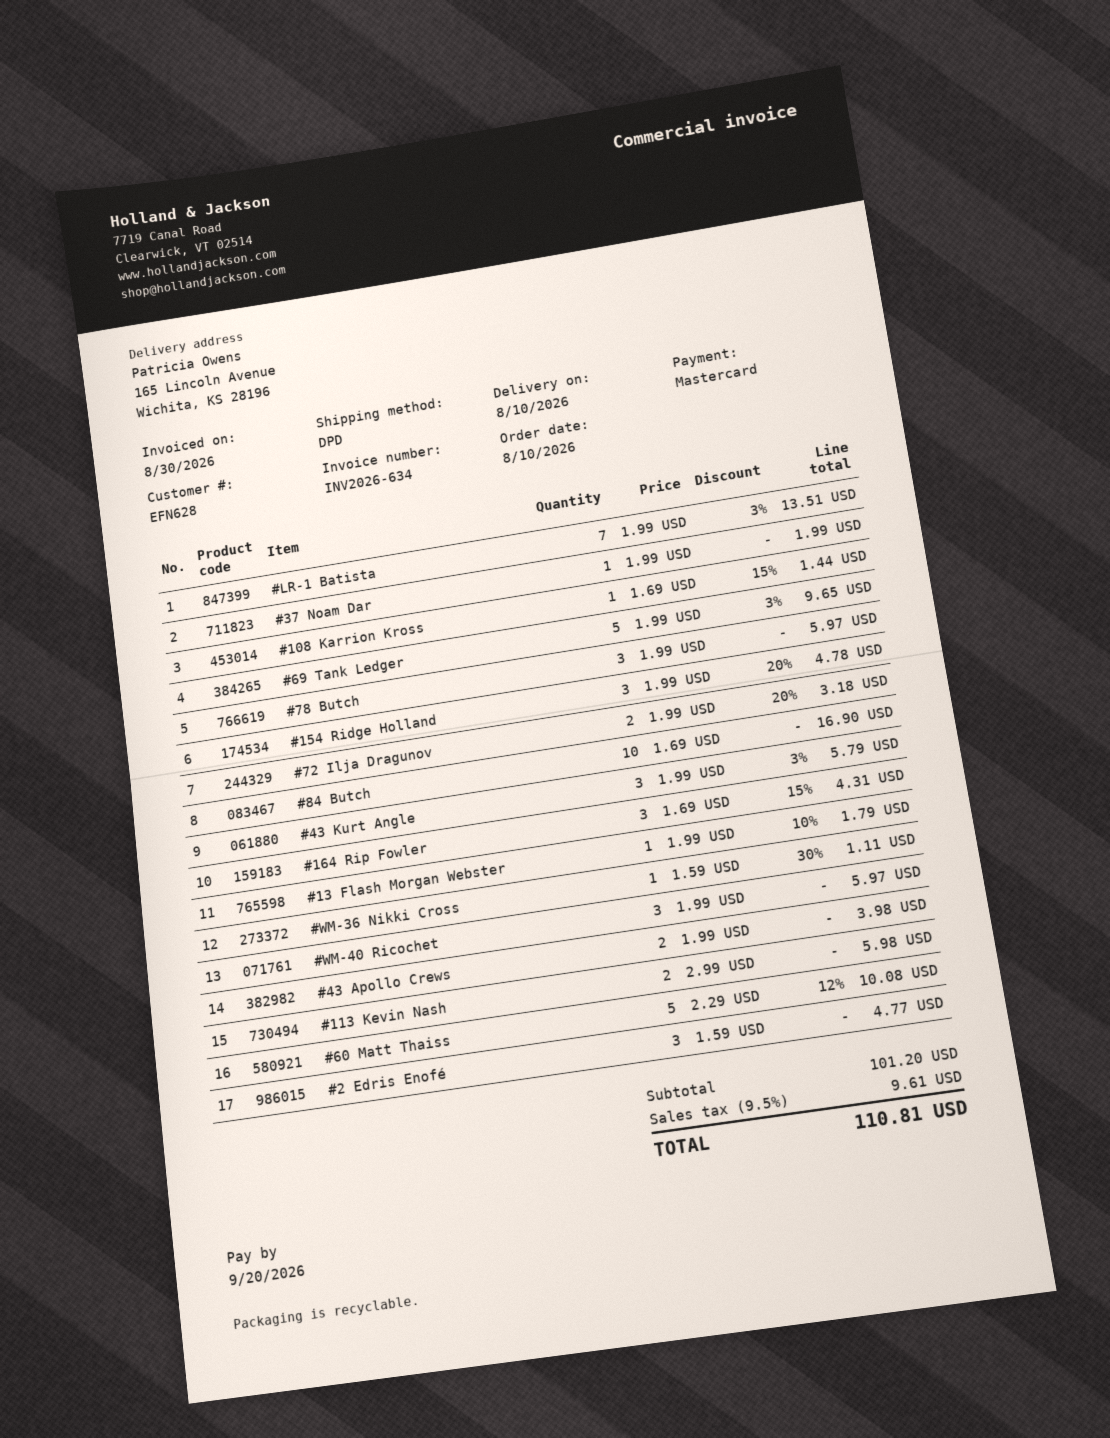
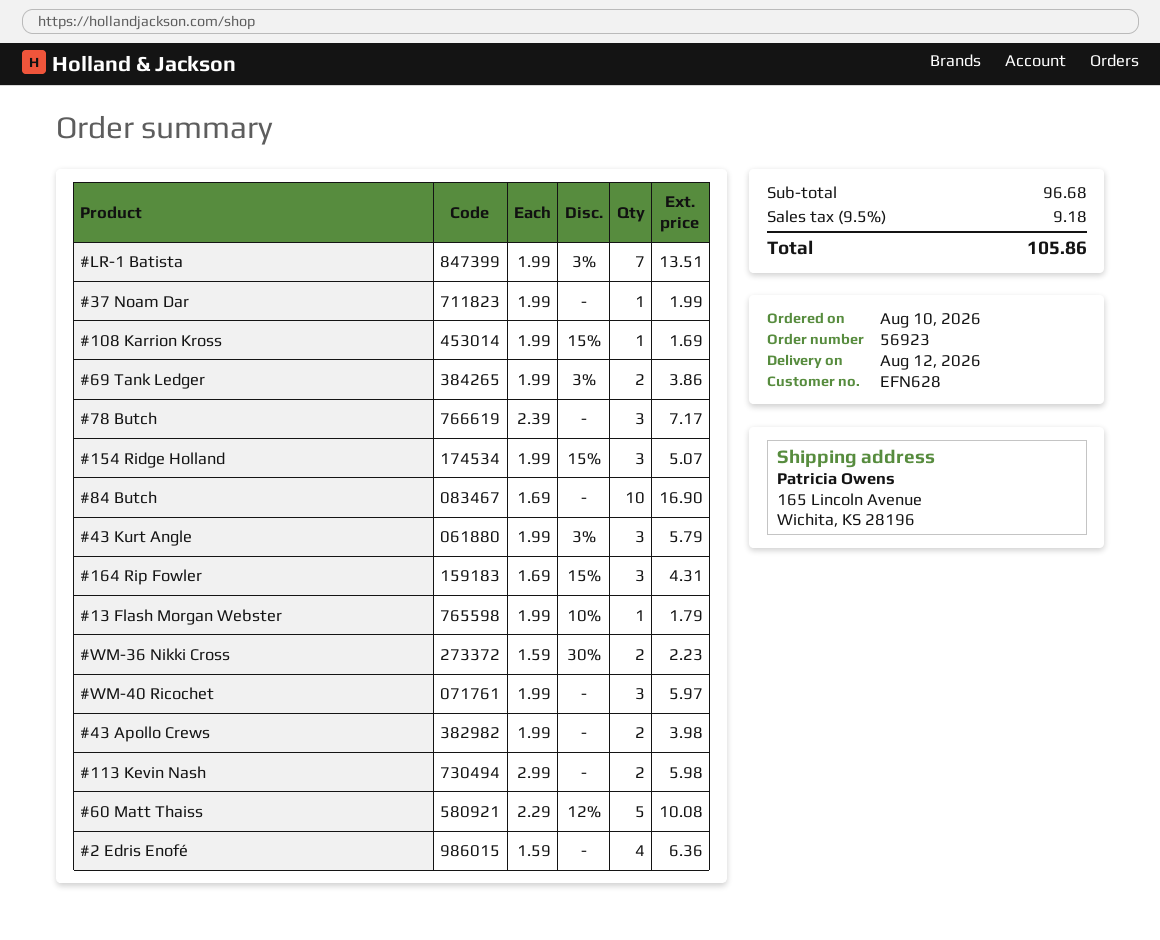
delivery date: 2026-08-10 -> 2026-08-12
#108 Karrion Kross: 1 x 1.69 - 15% = 1.44 -> 1 x 1.99 - 15% = 1.69
#69 Tank Ledger: 5 x 1.99 - 3% = 9.65 -> 2 x 1.99 - 3% = 3.86
#78 Butch: 3 x 1.99 = 5.97 -> 3 x 2.39 = 7.17
#154 Ridge Holland: 3 x 1.99 - 20% = 4.78 -> 3 x 1.99 - 15% = 5.07
#72 Ilja Dragunov: 2 x 1.99 - 20% = 3.18 -> none
#WM-36 Nikki Cross: 1 x 1.59 - 30% = 1.11 -> 2 x 1.59 - 30% = 2.23
#2 Edris Enofé: 3 x 1.59 = 4.77 -> 4 x 1.59 = 6.36
subtotal: 101.20 -> 96.68
tax: 9.5% = 9.61 -> 9.5% = 9.18
total: 110.81 -> 105.86

